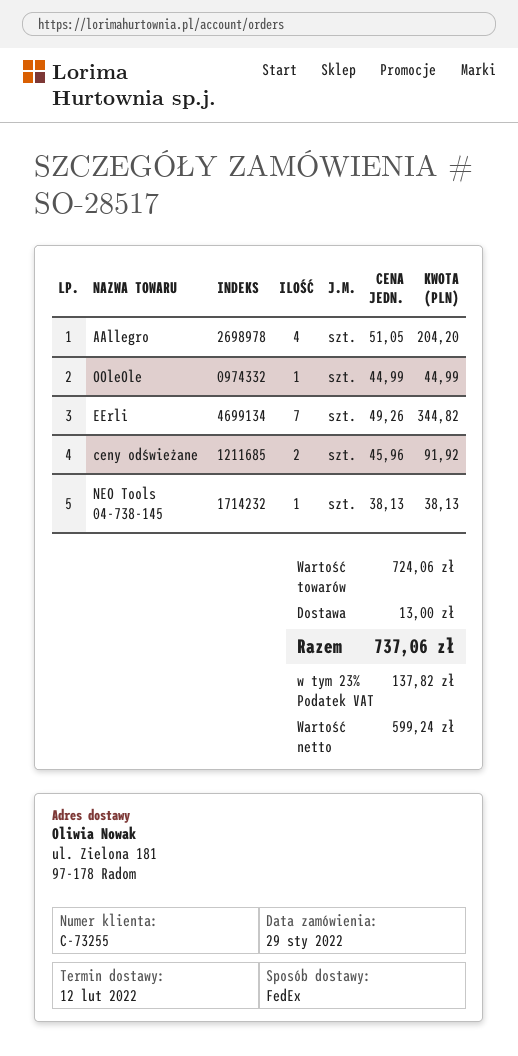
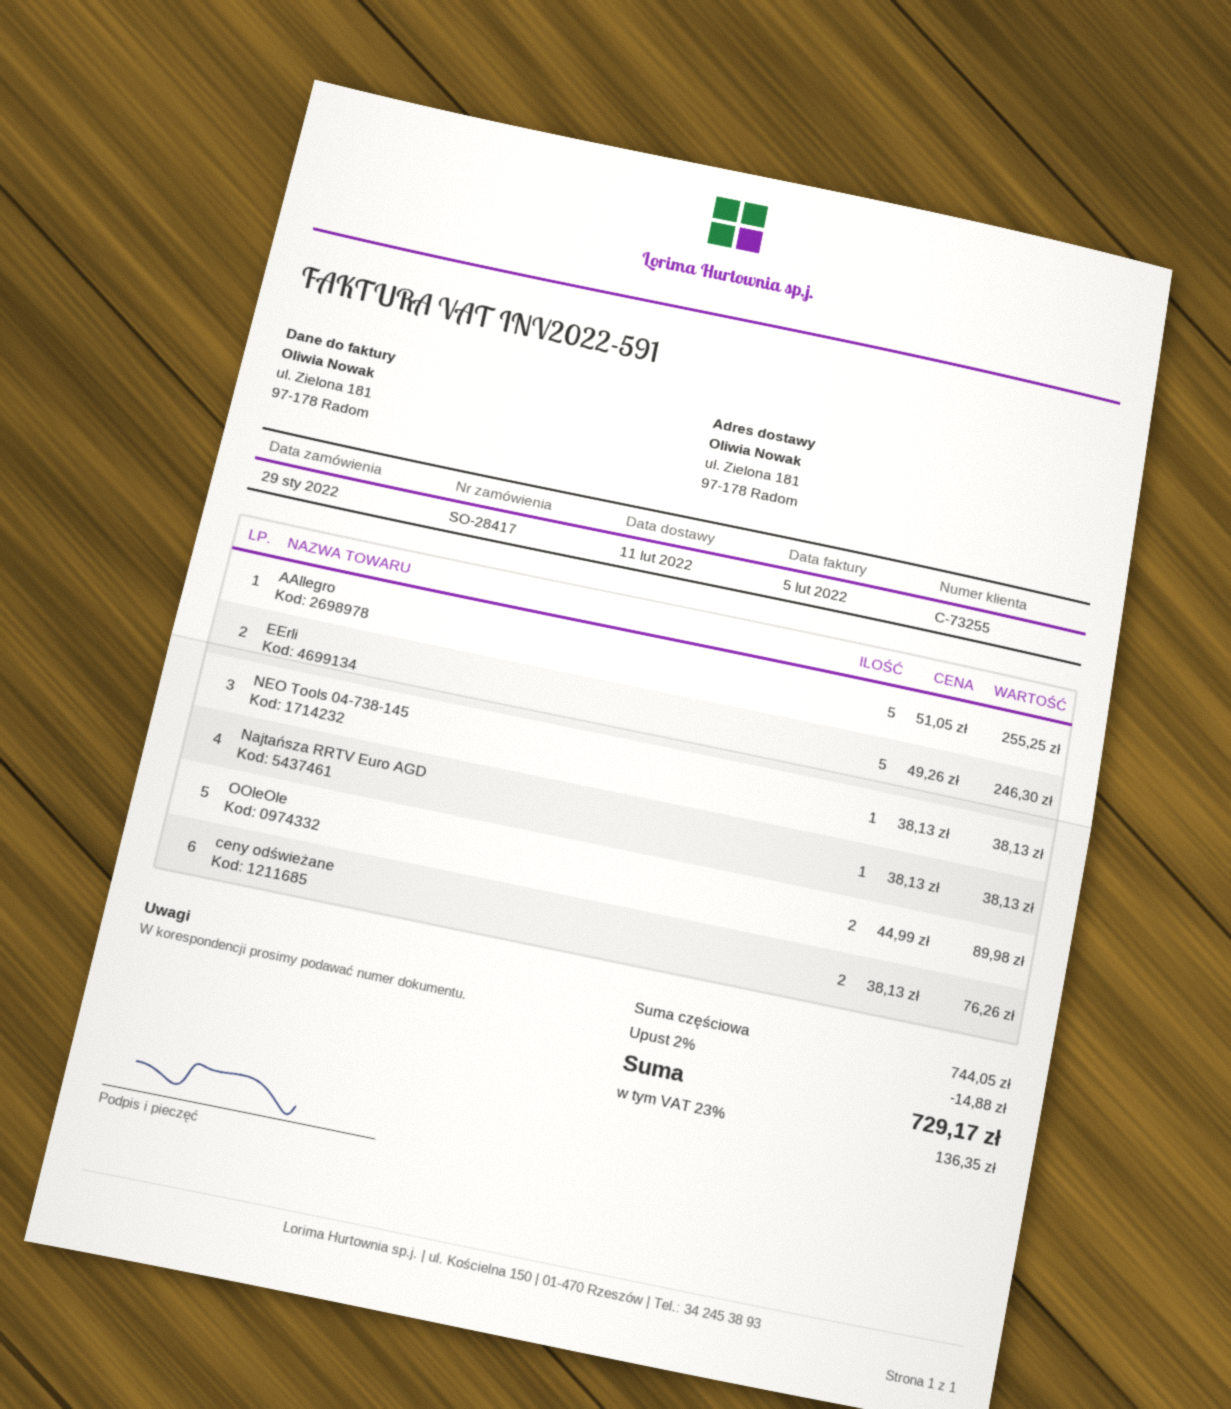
order number: SO-28517 -> SO-28417
delivery date: 2022-02-12 -> 2022-02-11
AAllegro: 4 x 51.05 = 204.20 -> 5 x 51.05 = 255.25
OOleOle: 1 x 44.99 = 44.99 -> 2 x 44.99 = 89.98
EErli: 7 x 49.26 = 344.82 -> 5 x 49.26 = 246.30
ceny odświeżane: 2 x 45.96 = 91.92 -> 2 x 38.13 = 76.26
Najtańsza RRTV Euro AGD: none -> 1 x 38.13 = 38.13
subtotal: 724.06 -> 744.05
discount: none -> 2% = 14.88
shipping: 13.00 -> none
tax: 23% = 137.82 -> 23% = 136.35
total: 737.06 -> 729.17

